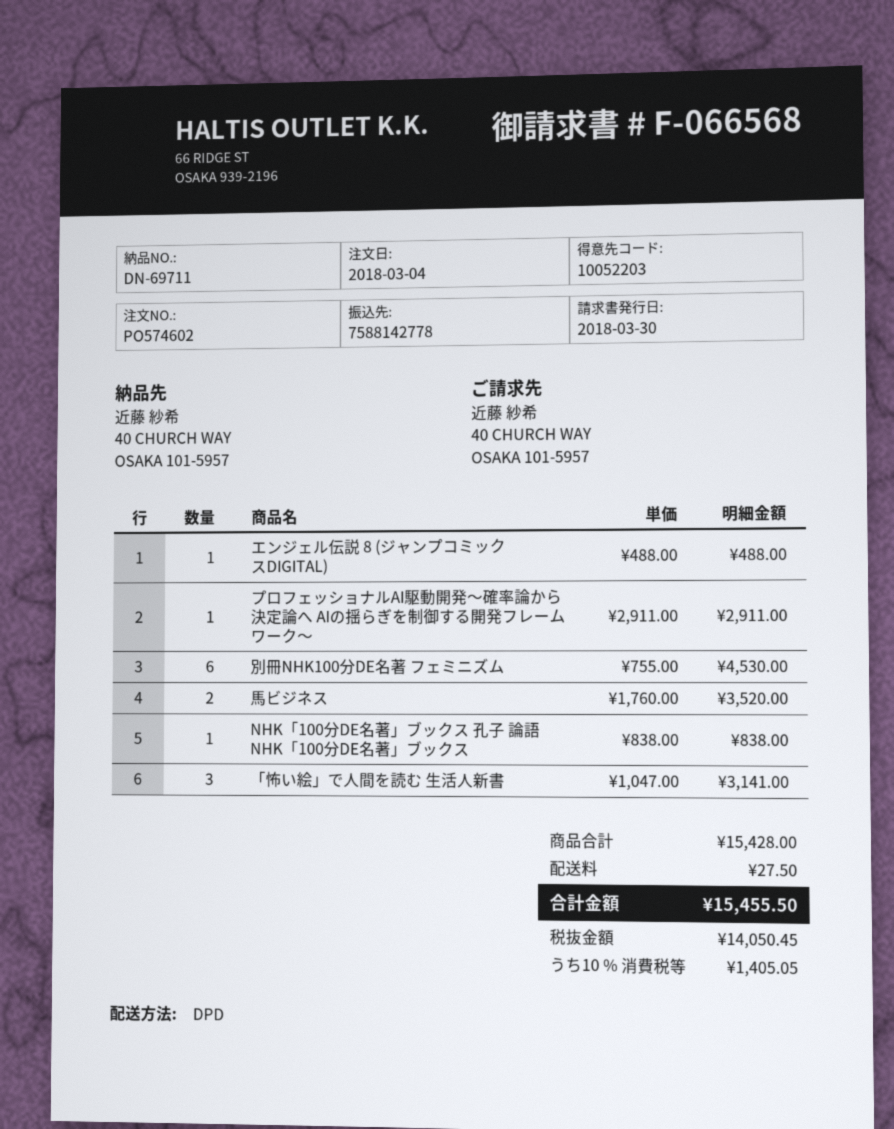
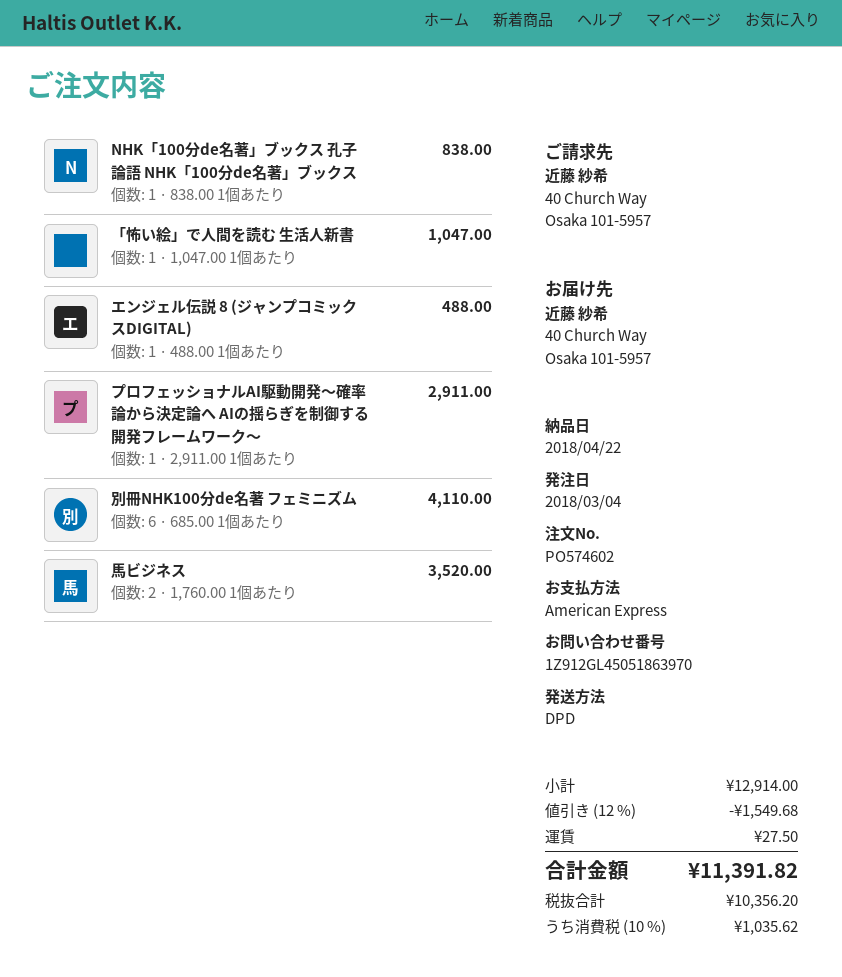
別冊NHK100分DE名著 フェミニズム: 6 x 755.00 = 4530.00 -> 6 x 685.00 = 4110.00
「怖い絵」で人間を読む 生活人新書: 3 x 1047.00 = 3141.00 -> 1 x 1047.00 = 1047.00
subtotal: 15428.00 -> 12914.00
discount: none -> 12% = 1549.68
net: 14050.45 -> 10356.20
tax: 10% = 1405.05 -> 10% = 1035.62
total: 15455.50 -> 11391.82

